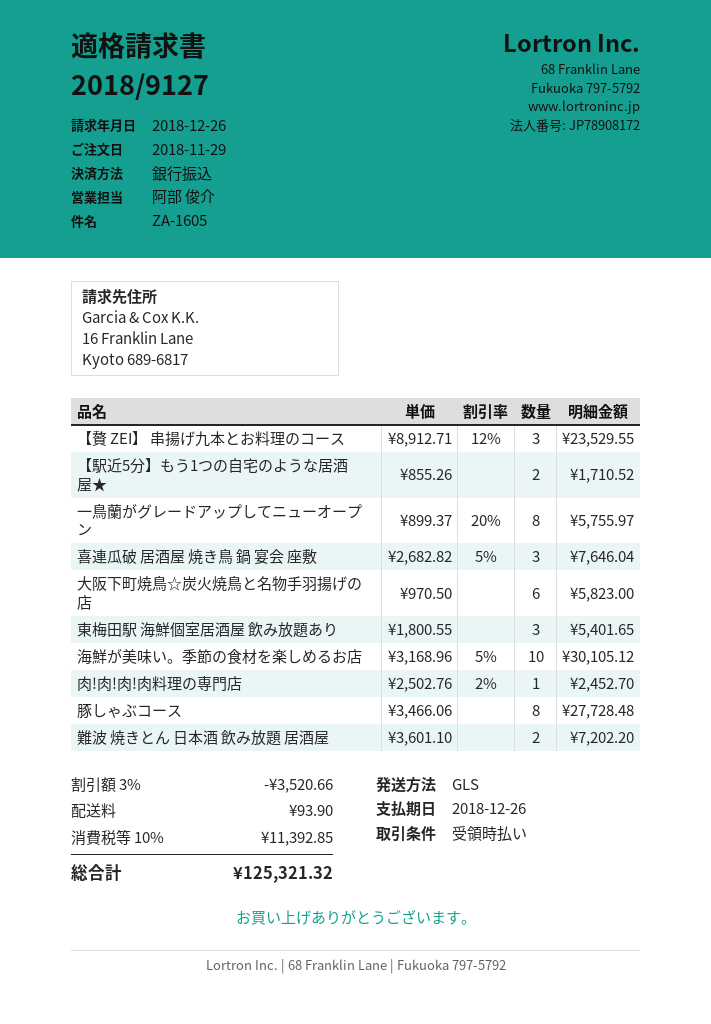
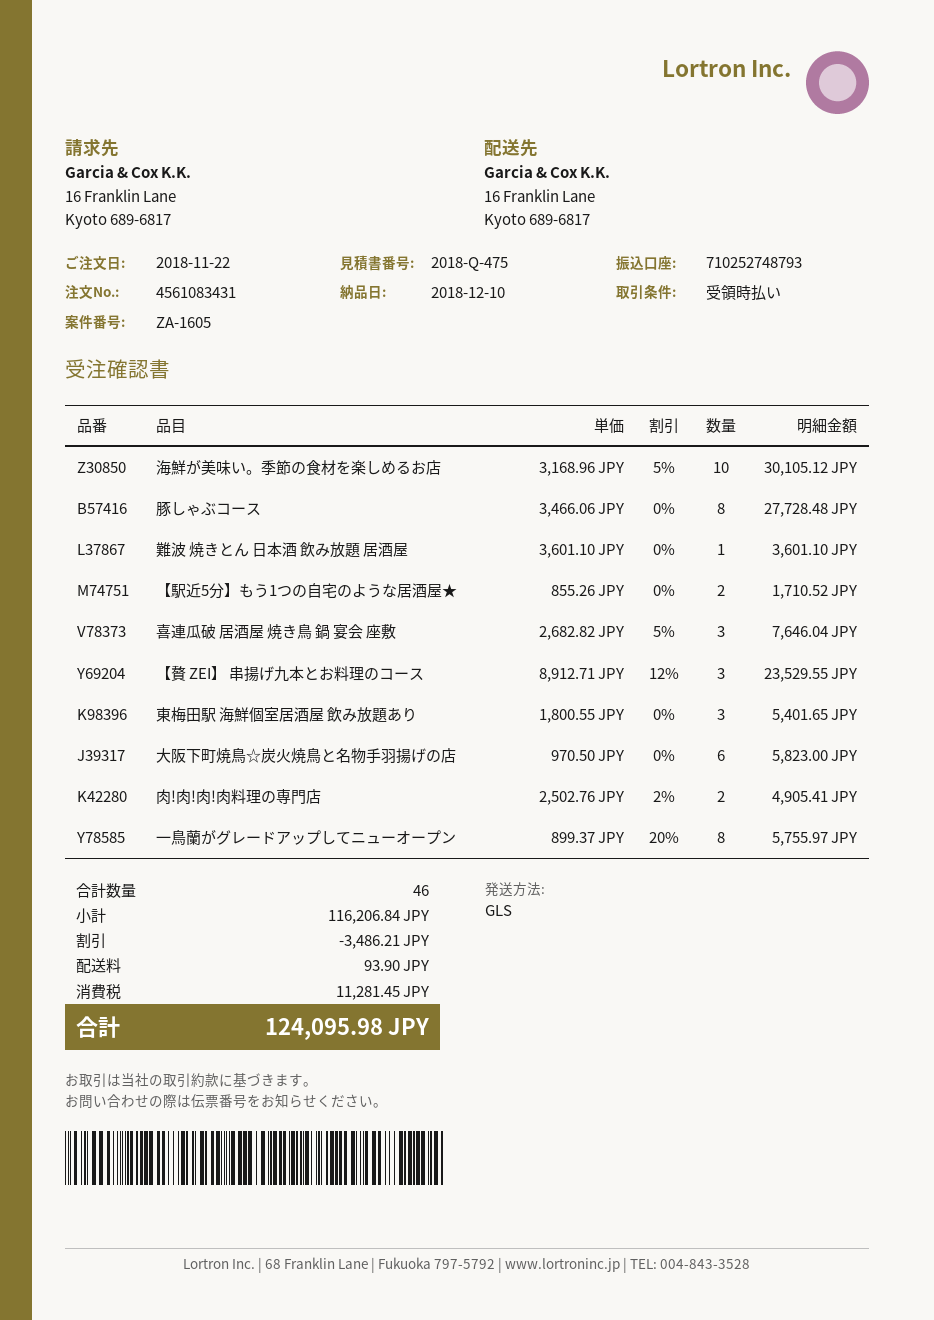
order date: 2018-11-29 -> 2018-11-22
肉!肉!肉!肉料理の専門店: 1 x 2502.76 - 2% = 2452.70 -> 2 x 2502.76 - 2% = 4905.41
難波 焼きとん 日本酒 飲み放題 居酒屋: 2 x 3601.10 = 7202.20 -> 1 x 3601.10 = 3601.10
discount: 3520.66 -> 3486.21
tax: 11392.85 -> 11281.45
total: 125321.32 -> 124095.98

